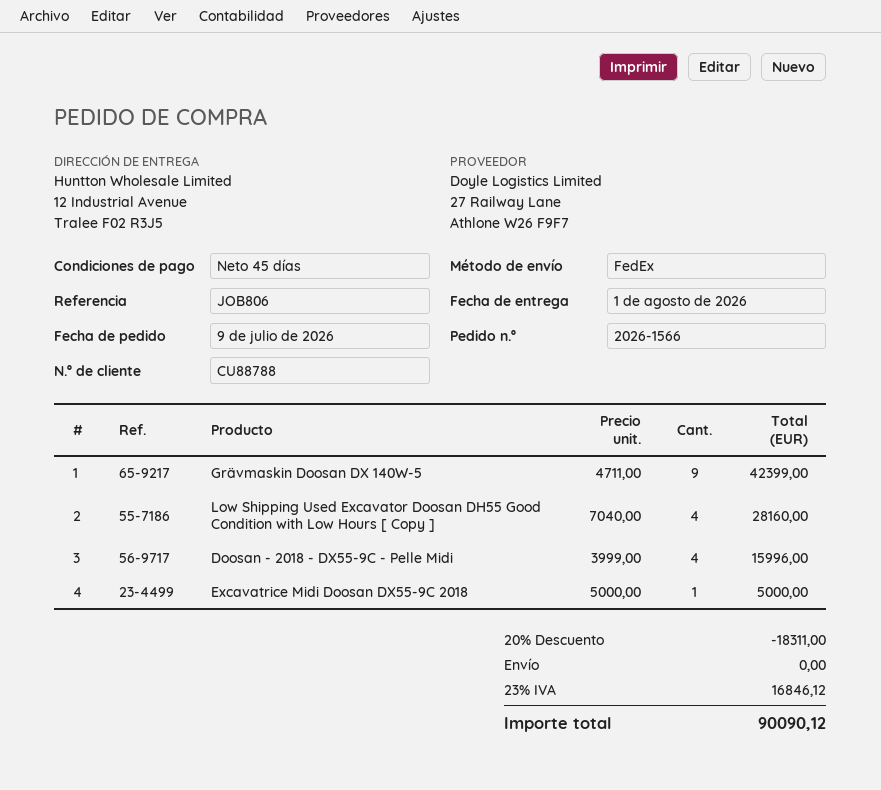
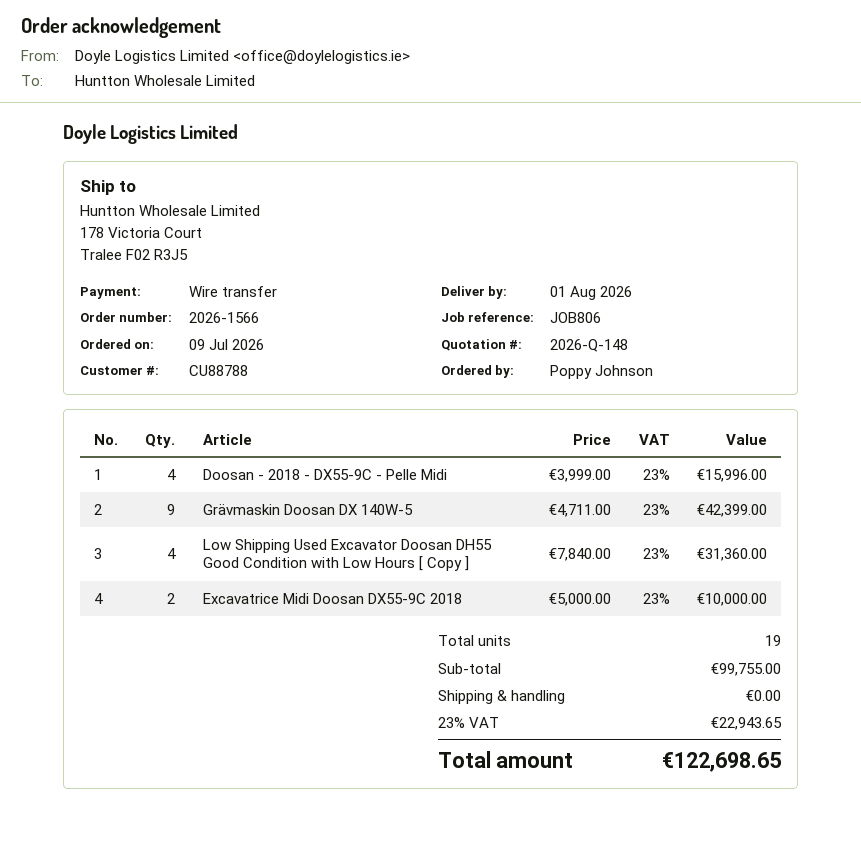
ship to: 12 Industrial Avenue, Tralee F02 R3J5 -> 178 Victoria Court, Tralee F02 R3J5
Low Shipping Used Excavator Doosan DH55 Good Condition with Low Hours [ Copy ]: 4 x 7040.00 = 28160.00 -> 4 x 7840.00 = 31360.00
Excavatrice Midi Doosan DX55-9C 2018: 1 x 5000.00 = 5000.00 -> 2 x 5000.00 = 10000.00
discount: 20% = 18311.00 -> none
tax: 23% = 16846.12 -> 23% = 22943.65
total: 90090.12 -> 122698.65

